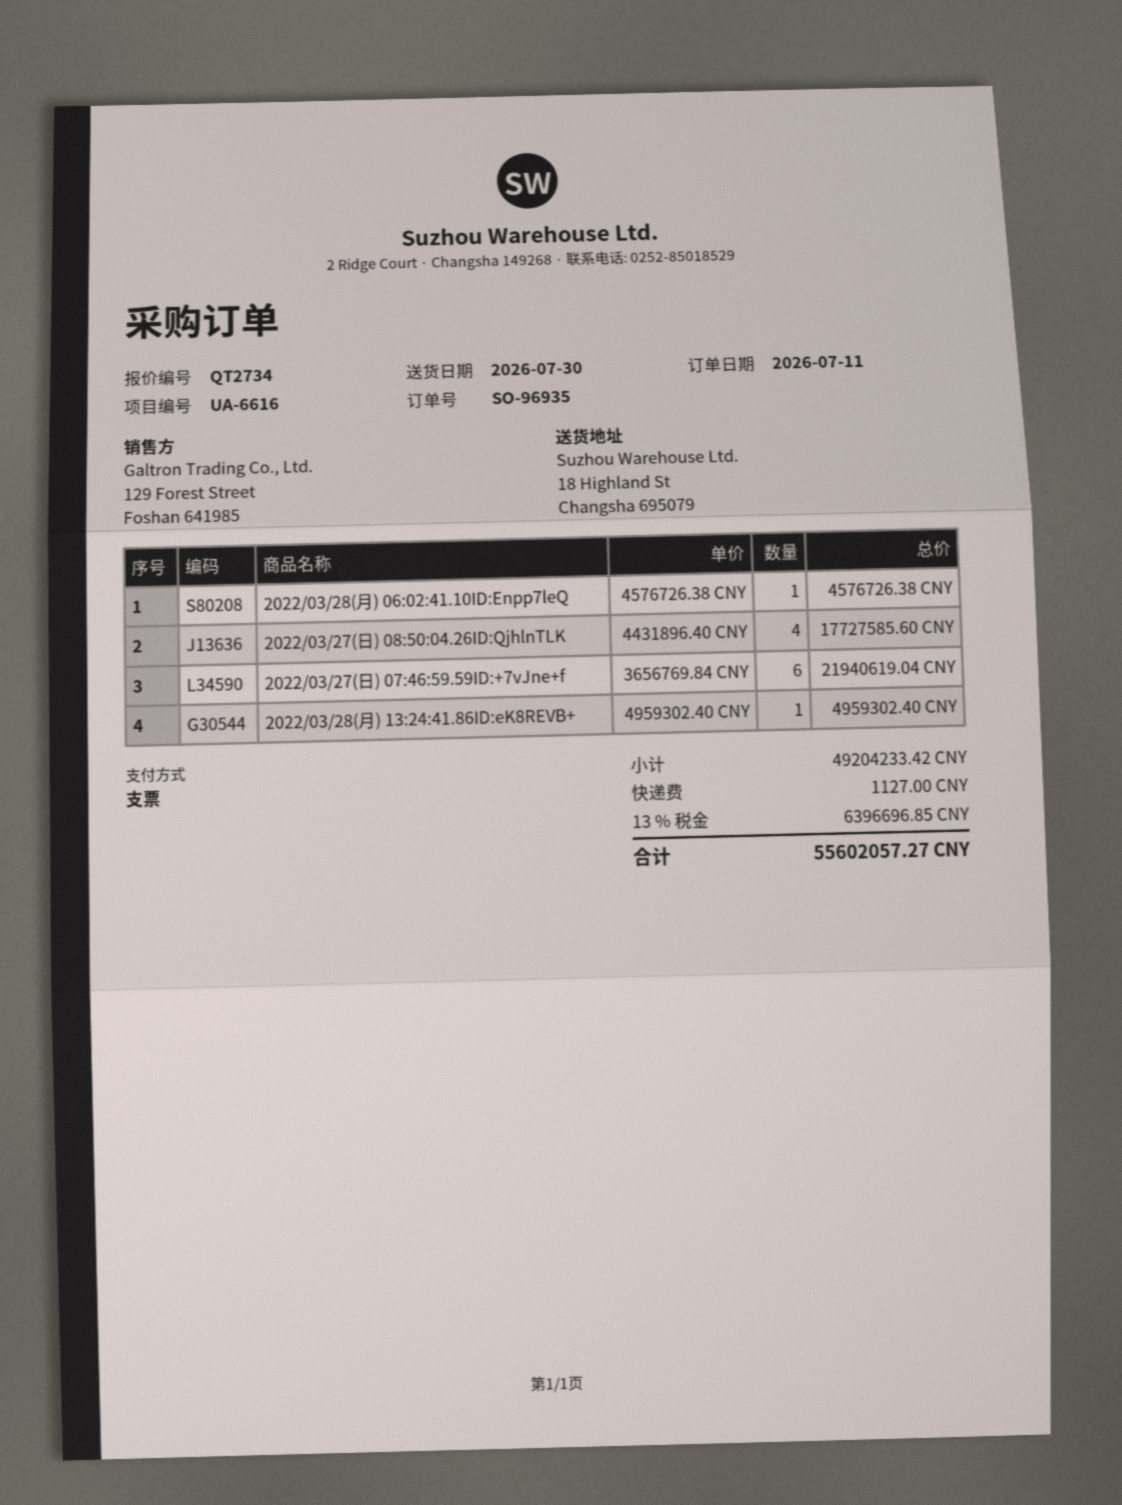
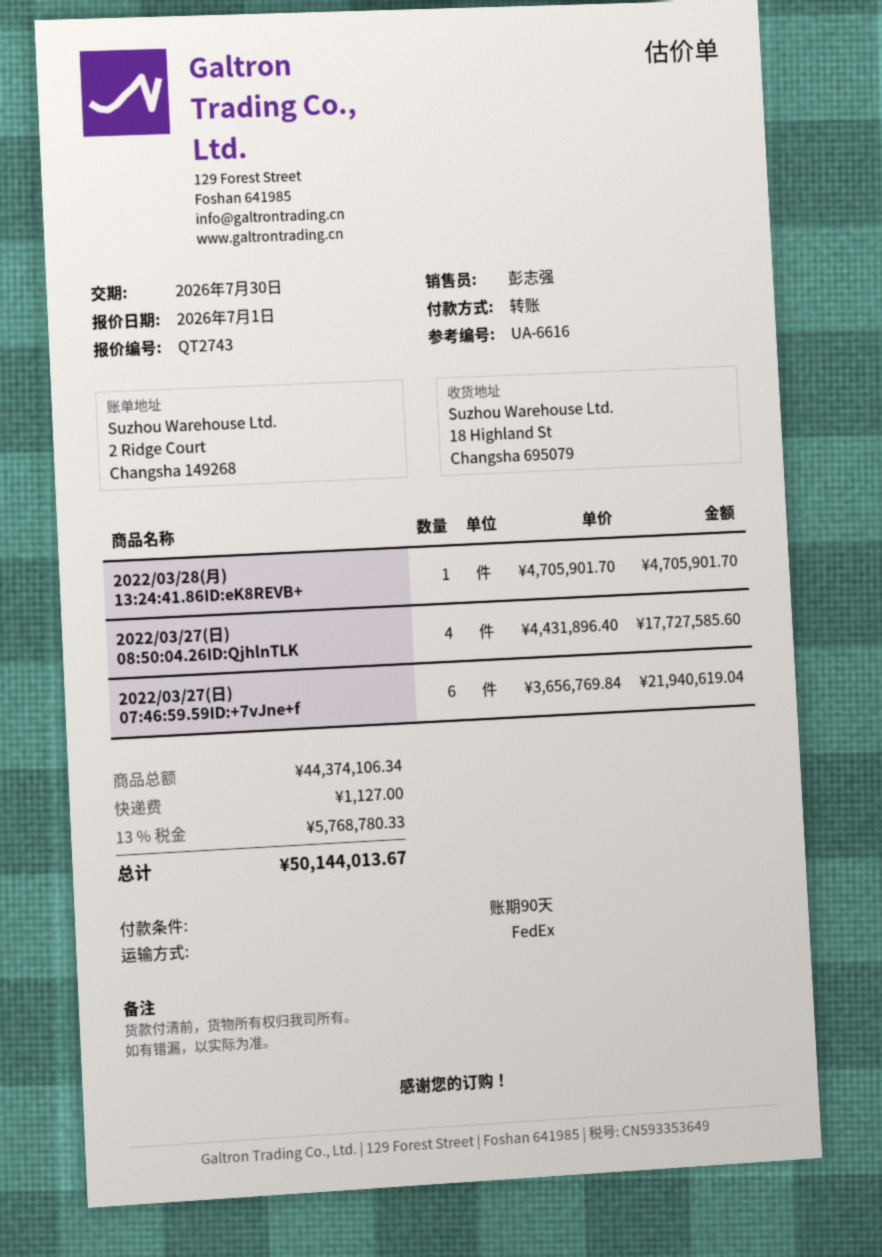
quote number: QT2734 -> QT2743
payment method: cheque -> bank transfer
2022/03/28(月) 06:02:41.10ID:Enpp7leQ: 1 x 4576726.38 = 4576726.38 -> none
2022/03/28(月) 13:24:41.86ID:eK8REVB+: 1 x 4959302.40 = 4959302.40 -> 1 x 4705901.70 = 4705901.70
subtotal: 49204233.42 -> 44374106.34
tax: 13% = 6396696.85 -> 13% = 5768780.33
total: 55602057.27 -> 50144013.67

